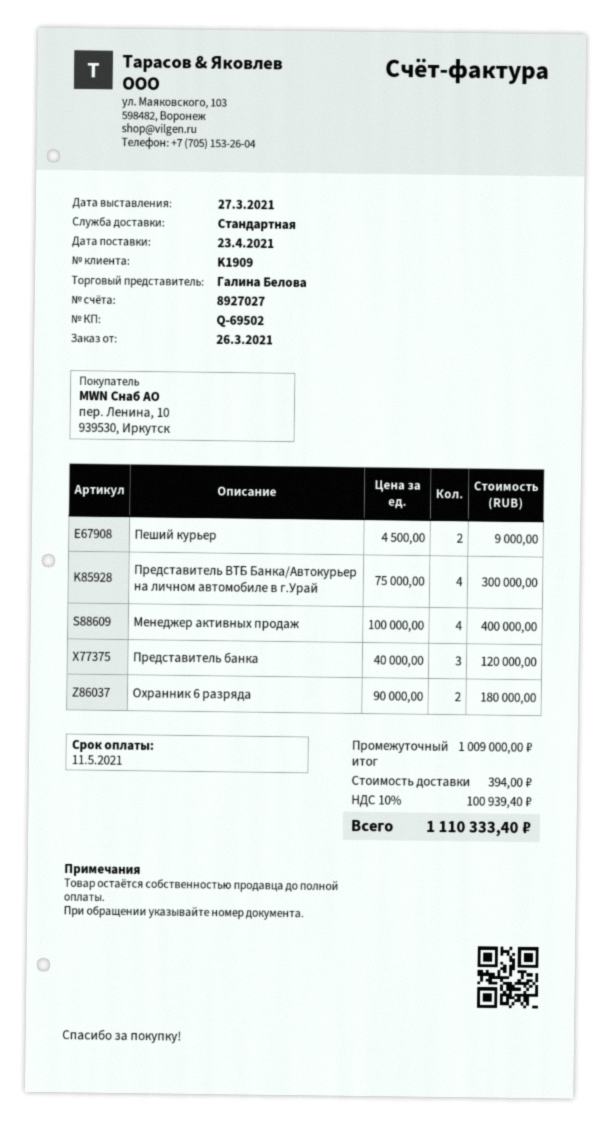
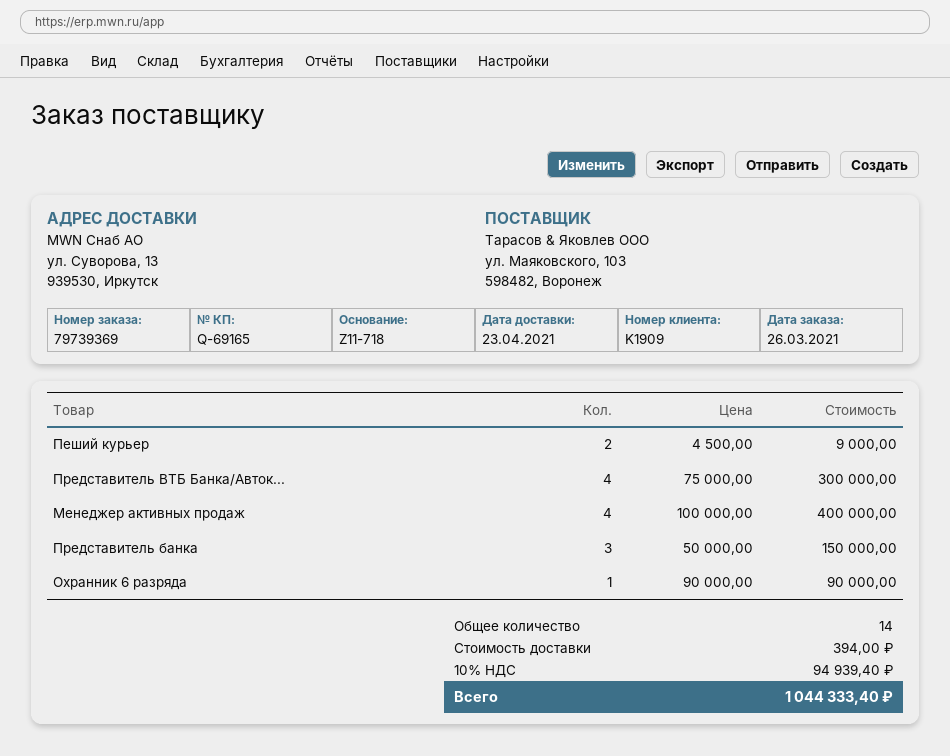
quote number: Q-69502 -> Q-69165
Представитель банка: 3 x 40000.00 = 120000.00 -> 3 x 50000.00 = 150000.00
Охранник 6 разряда: 2 x 90000.00 = 180000.00 -> 1 x 90000.00 = 90000.00
tax: 10% = 100939.40 -> 10% = 94939.40
total: 1110333.40 -> 1044333.40

